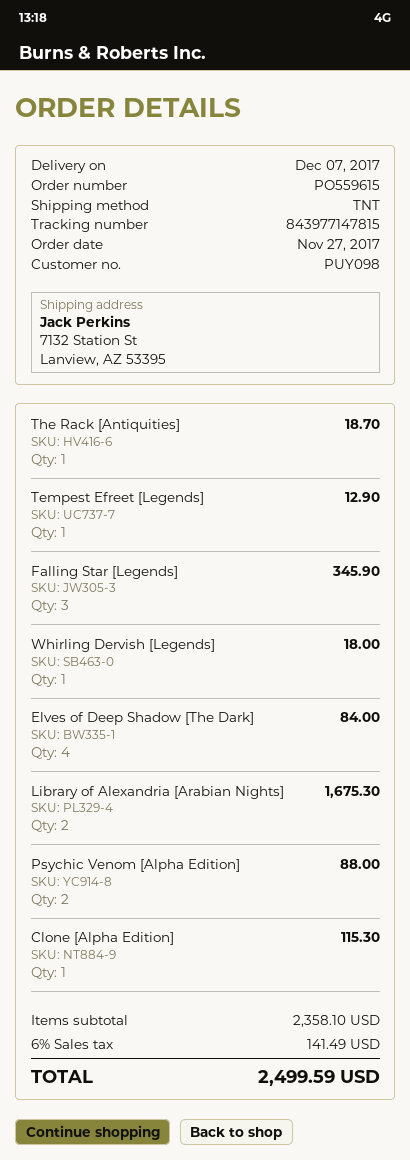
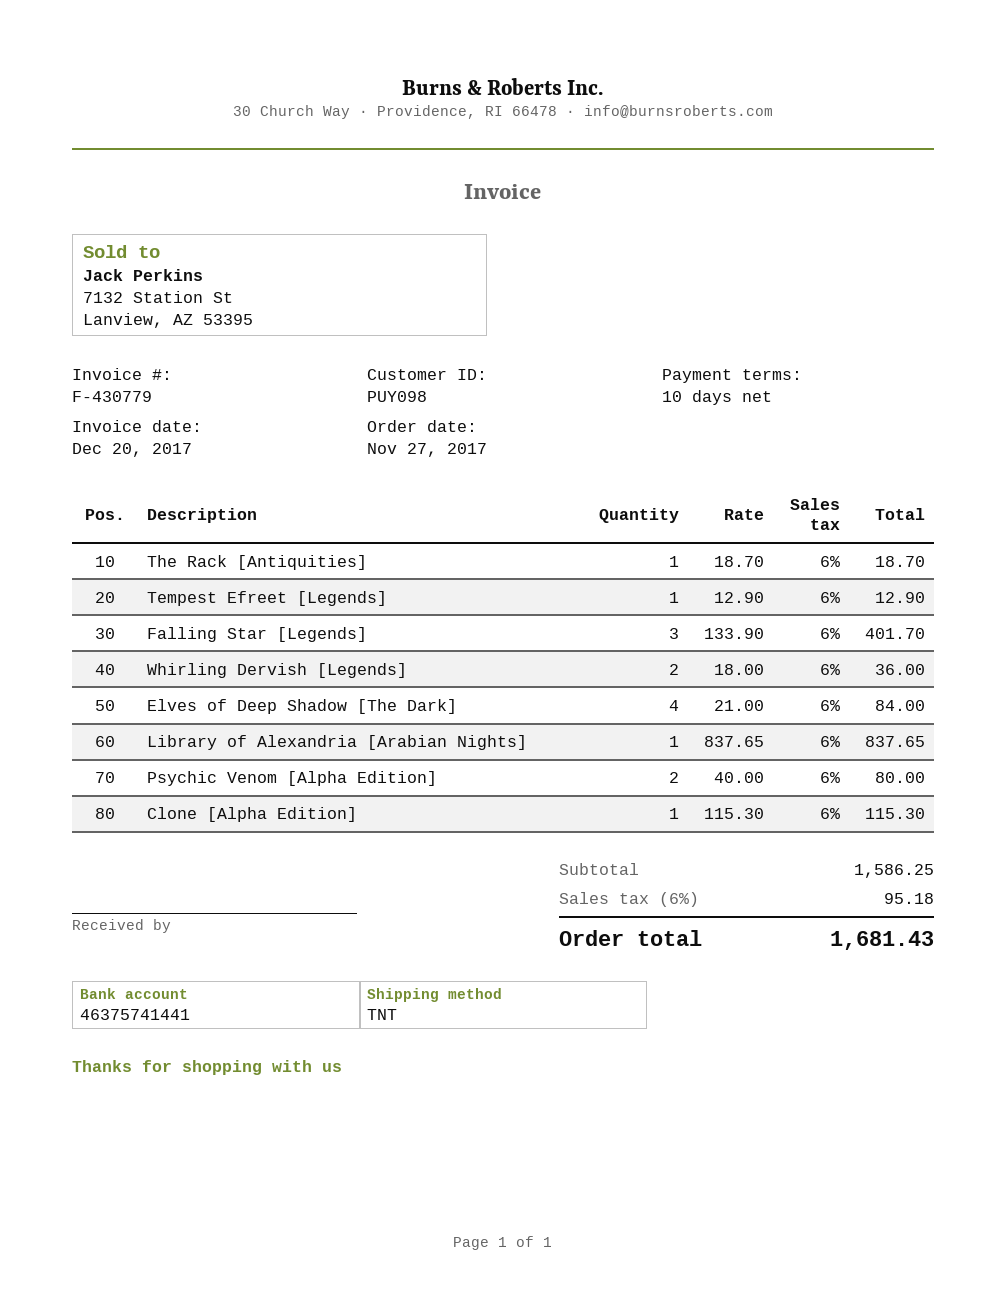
Falling Star [Legends]: 3 for 345.90 -> 3 for 401.70
Whirling Dervish [Legends]: 1 for 18.00 -> 2 for 36.00
Library of Alexandria [Arabian Nights]: 2 for 1675.30 -> 1 for 837.65
Psychic Venom [Alpha Edition]: 2 for 88.00 -> 2 for 80.00
subtotal: 2358.10 -> 1586.25
tax: 6% = 141.49 -> 6% = 95.18
total: 2499.59 -> 1681.43

